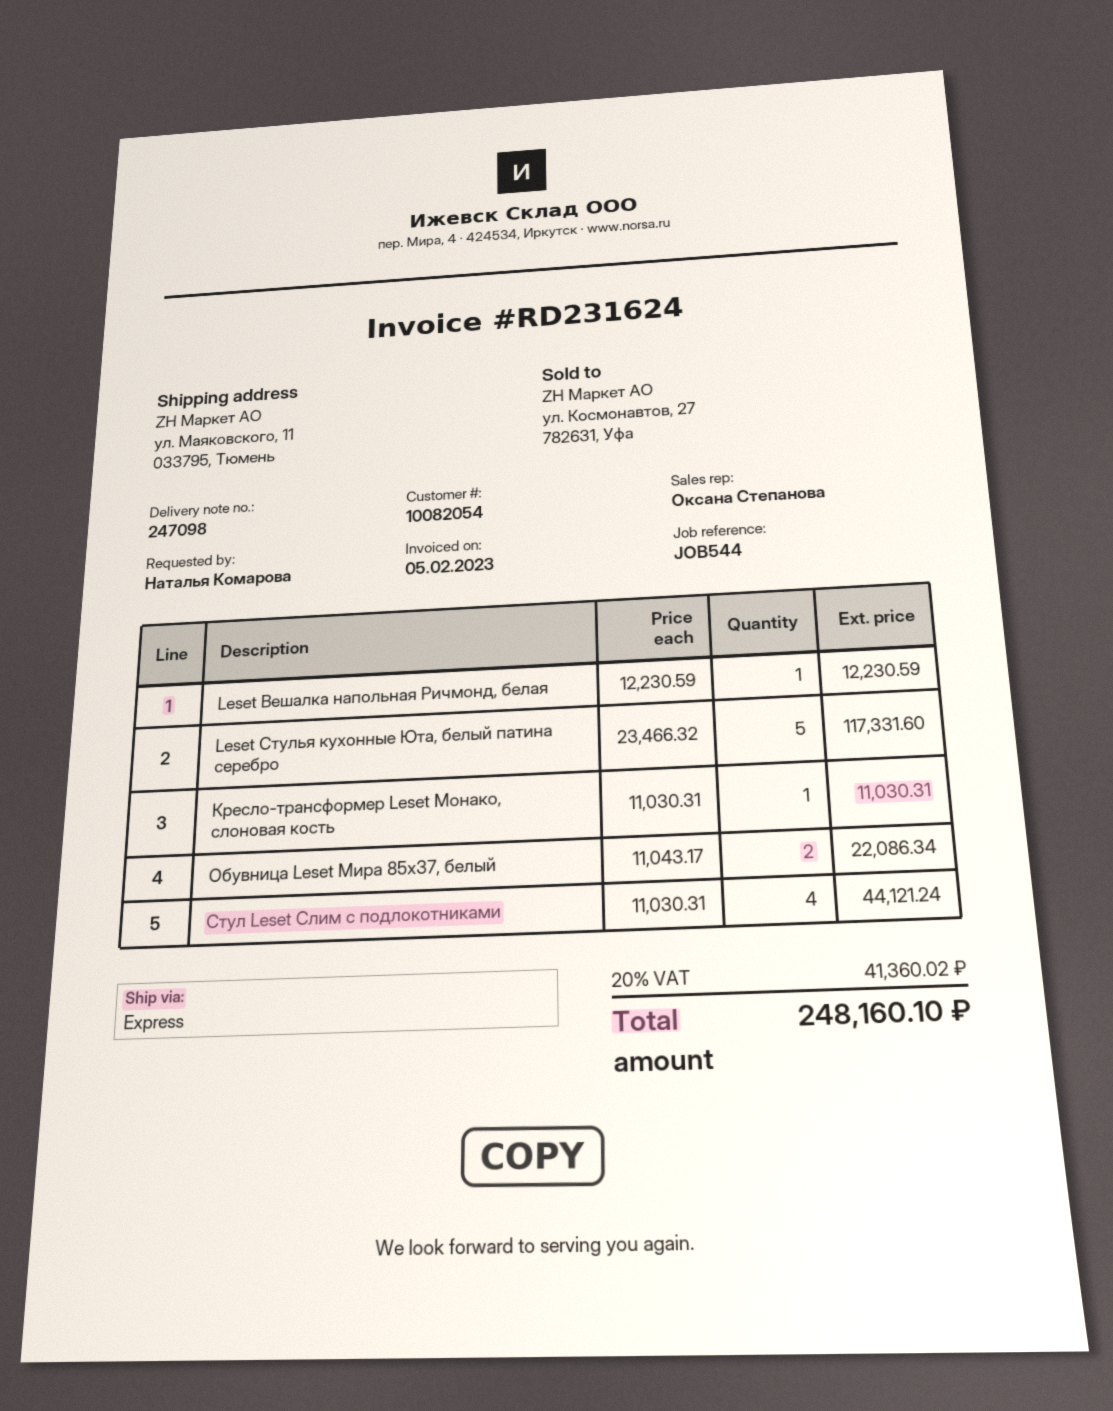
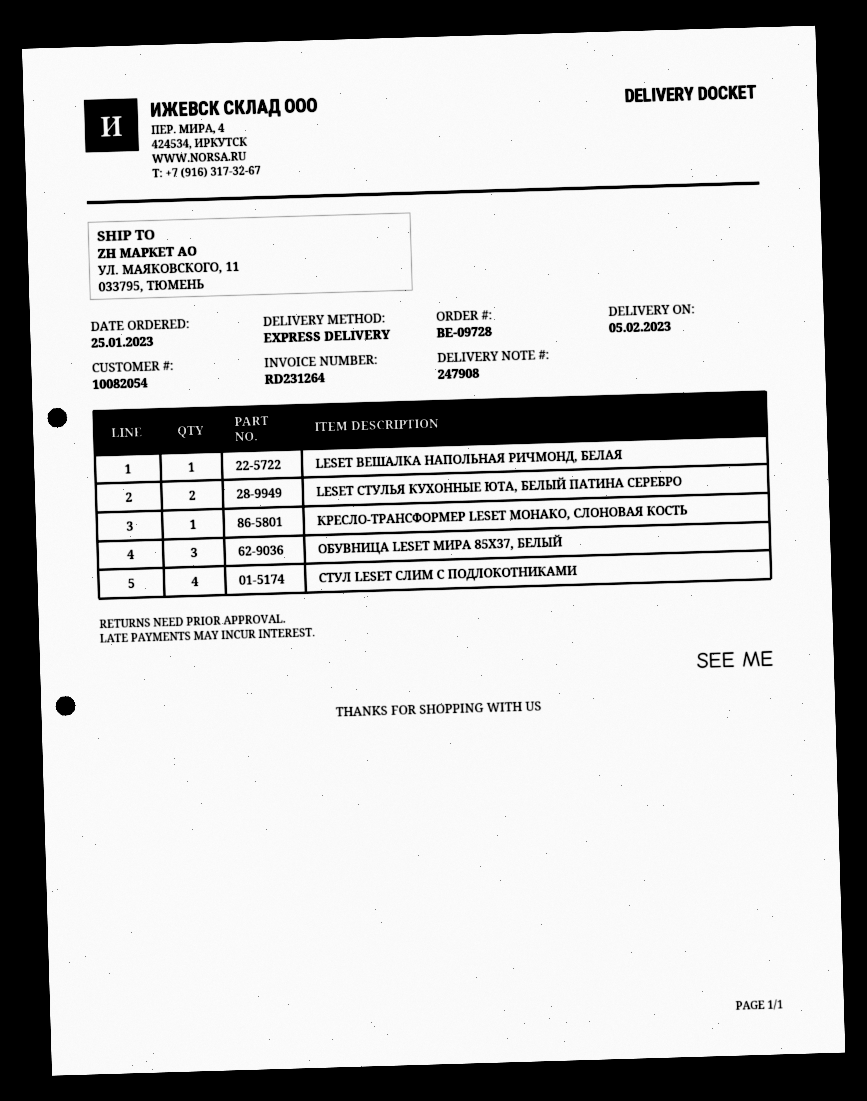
delivery note number: 247098 -> 247908
invoice number: RD231624 -> RD231264
Leset Стулья кухонные Юта, белый патина серебро: 5 -> 2
Обувница Leset Мира 85х37, белый: 2 -> 3

